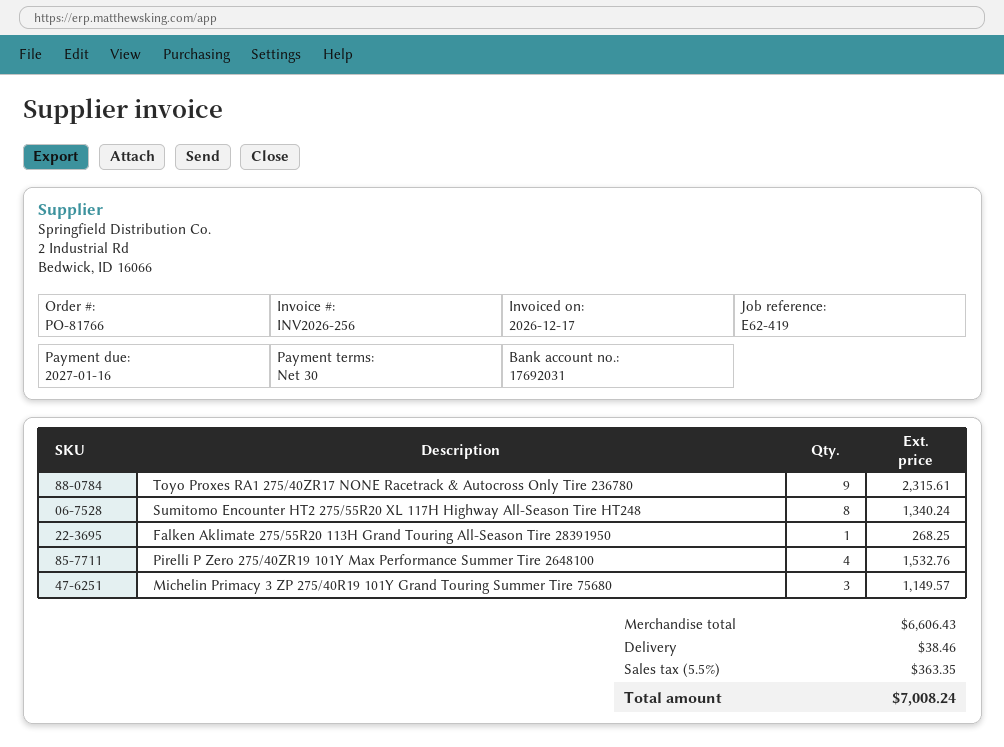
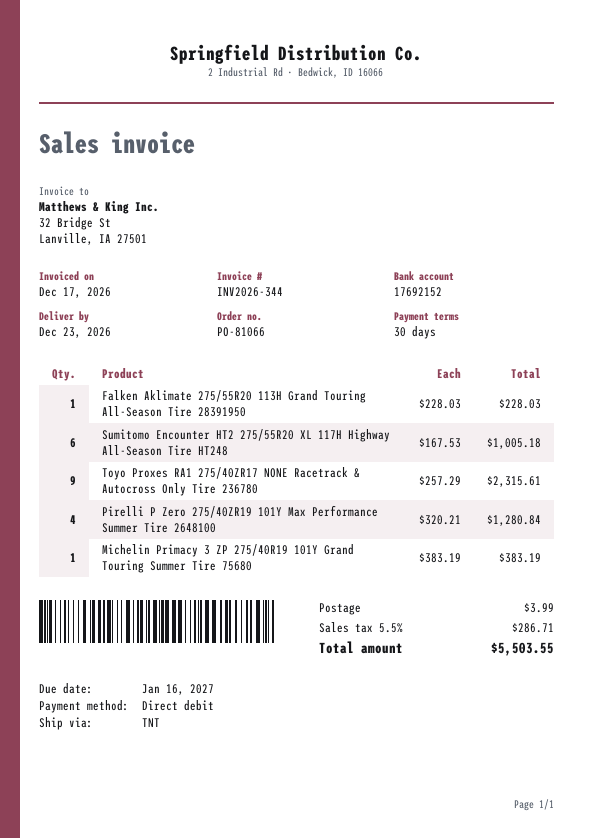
order number: PO-81766 -> PO-81066
invoice number: INV2026-256 -> INV2026-344
bank account: 17692031 -> 17692152
Sumitomo Encounter HT2 275/55R20 XL 117H Highway All-Season Tire HT248: 8 for 1340.24 -> 6 for 1005.18
Falken Aklimate 275/55R20 113H Grand Touring All-Season Tire 28391950: 1 for 268.25 -> 1 for 228.03
Pirelli P Zero 275/40ZR19 101Y Max Performance Summer Tire 2648100: 4 for 1532.76 -> 4 for 1280.84
Michelin Primacy 3 ZP 275/40R19 101Y Grand Touring Summer Tire 75680: 3 for 1149.57 -> 1 for 383.19
shipping: 38.46 -> 3.99
tax: 5.5% = 363.35 -> 5.5% = 286.71
total: 7008.24 -> 5503.55

